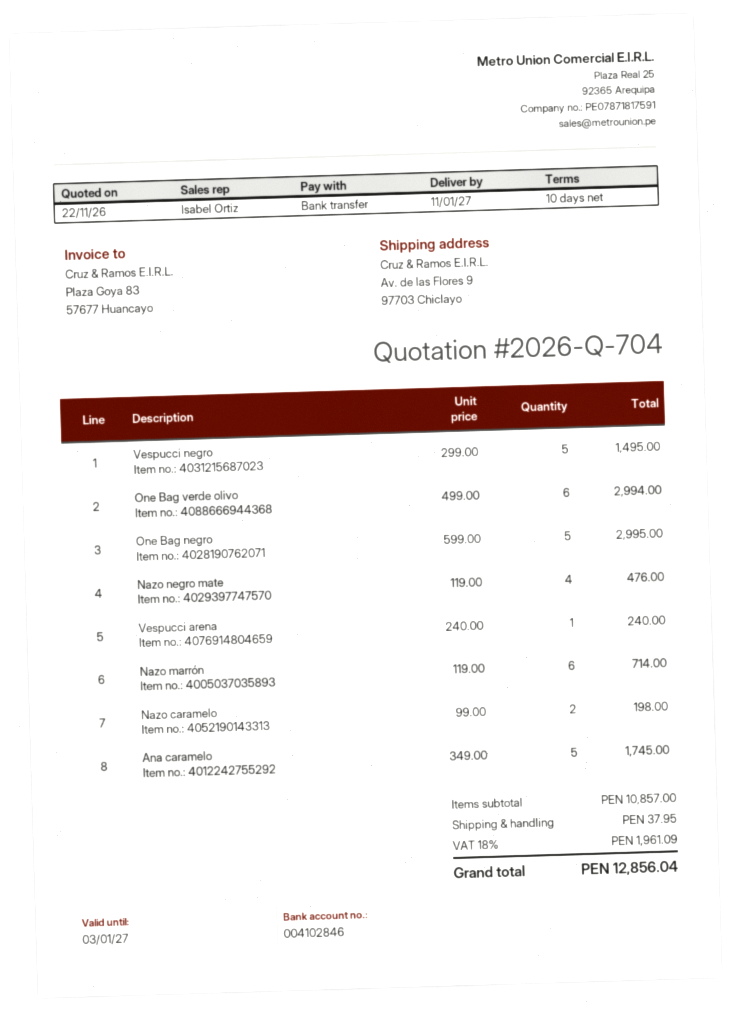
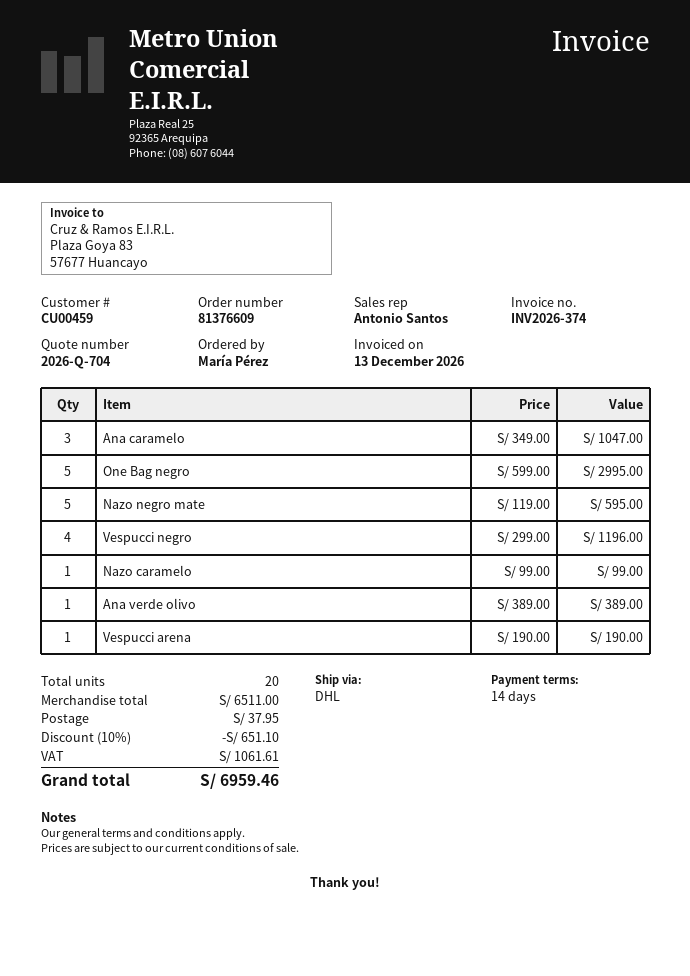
payment terms: 10 days -> 14 days
sales rep: Isabel Ortiz -> Antonio Santos
Vespucci negro: 5 x 299.00 = 1495.00 -> 4 x 299.00 = 1196.00
One Bag verde olivo: 6 x 499.00 = 2994.00 -> none
Nazo negro mate: 4 x 119.00 = 476.00 -> 5 x 119.00 = 595.00
Vespucci arena: 1 x 240.00 = 240.00 -> 1 x 190.00 = 190.00
Nazo marrón: 6 x 119.00 = 714.00 -> none
Nazo caramelo: 2 x 99.00 = 198.00 -> 1 x 99.00 = 99.00
Ana caramelo: 5 x 349.00 = 1745.00 -> 3 x 349.00 = 1047.00
Ana verde olivo: none -> 1 x 389.00 = 389.00
subtotal: 10857.00 -> 6511.00
discount: none -> 10% = 651.10
tax: 1961.09 -> 1061.61
total: 12856.04 -> 6959.46

